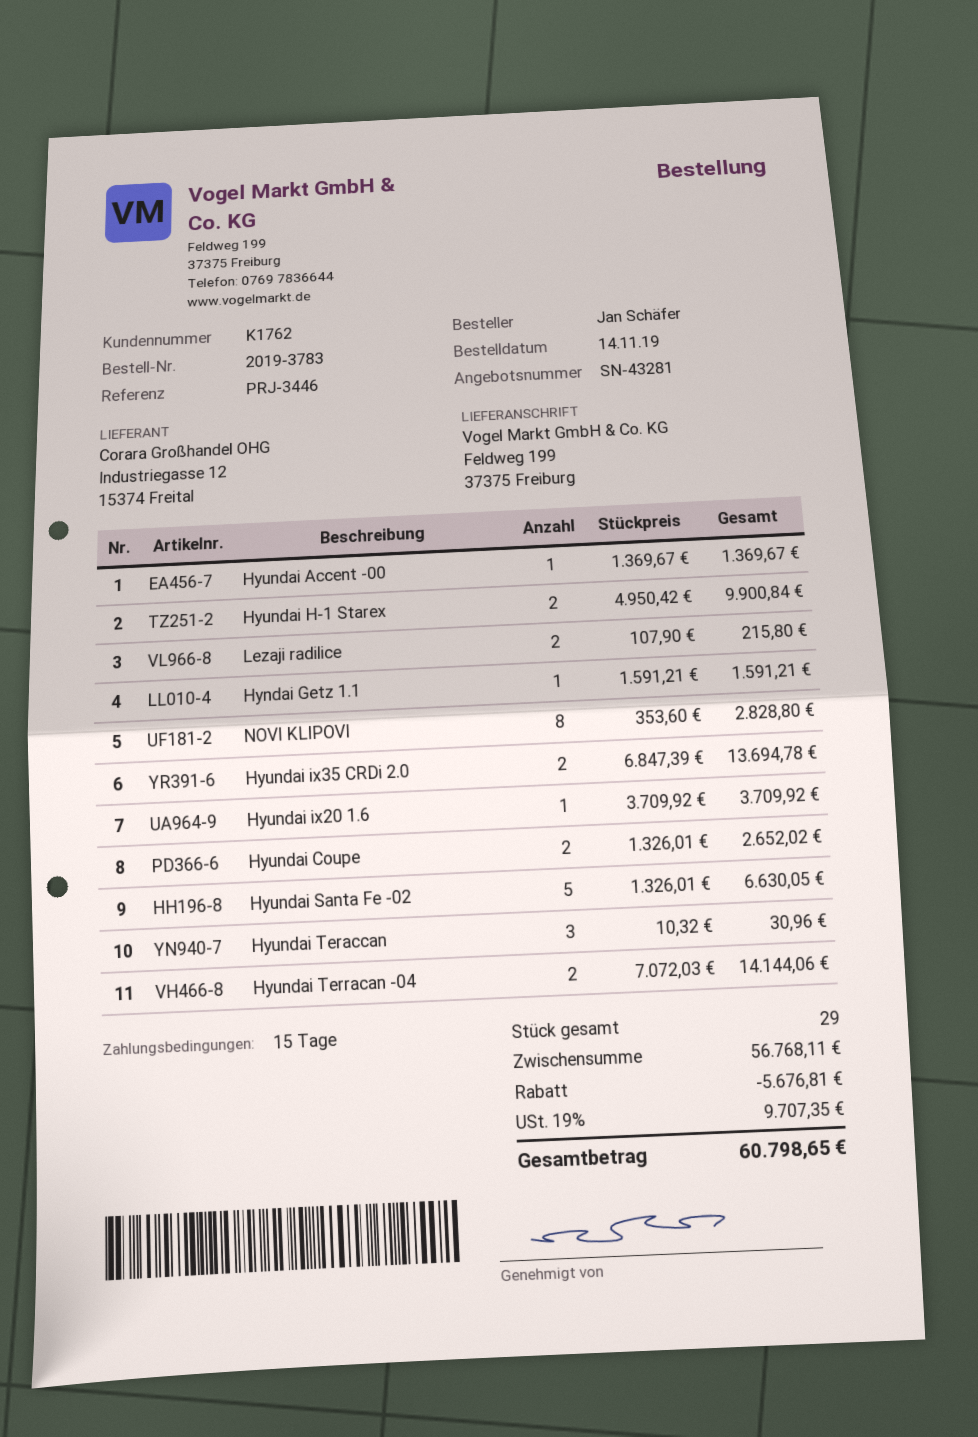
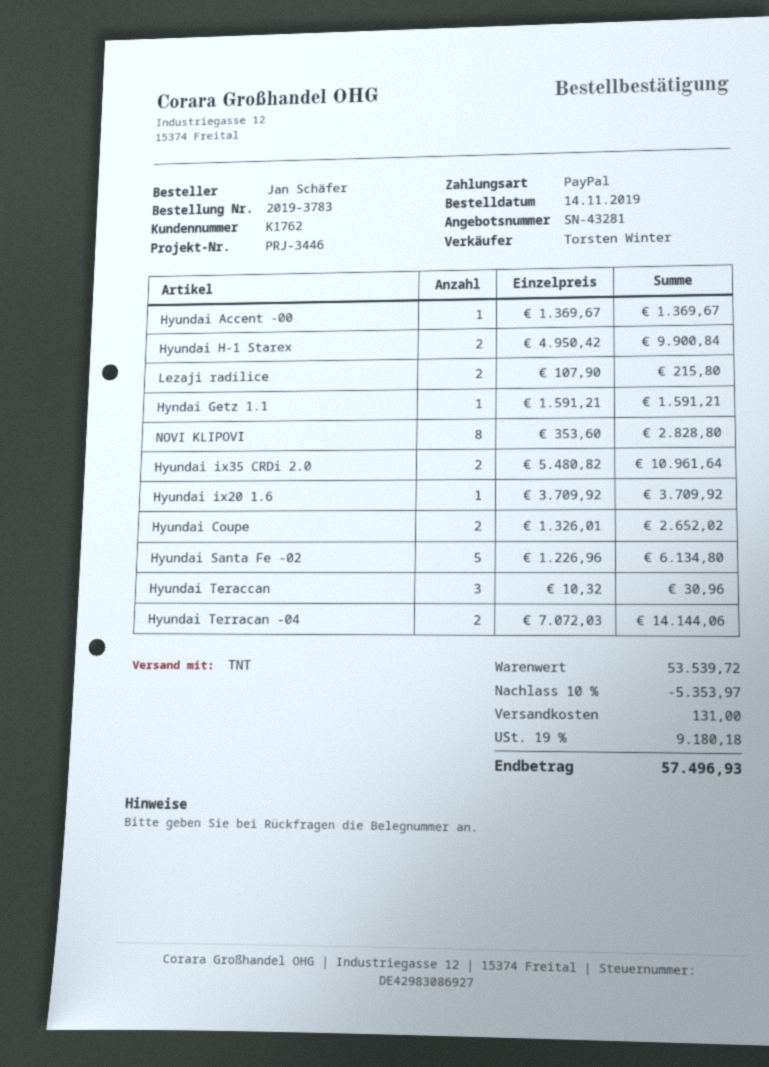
Hyundai ix35 CRDi 2.0: 2 x 6847.39 = 13694.78 -> 2 x 5480.82 = 10961.64
Hyundai Santa Fe -02: 5 x 1326.01 = 6630.05 -> 5 x 1226.96 = 6134.80
subtotal: 56768.11 -> 53539.72
discount: 5676.81 -> 5353.97
shipping: none -> 131.00
tax: 19% = 9707.35 -> 19% = 9180.18
total: 60798.65 -> 57496.93

